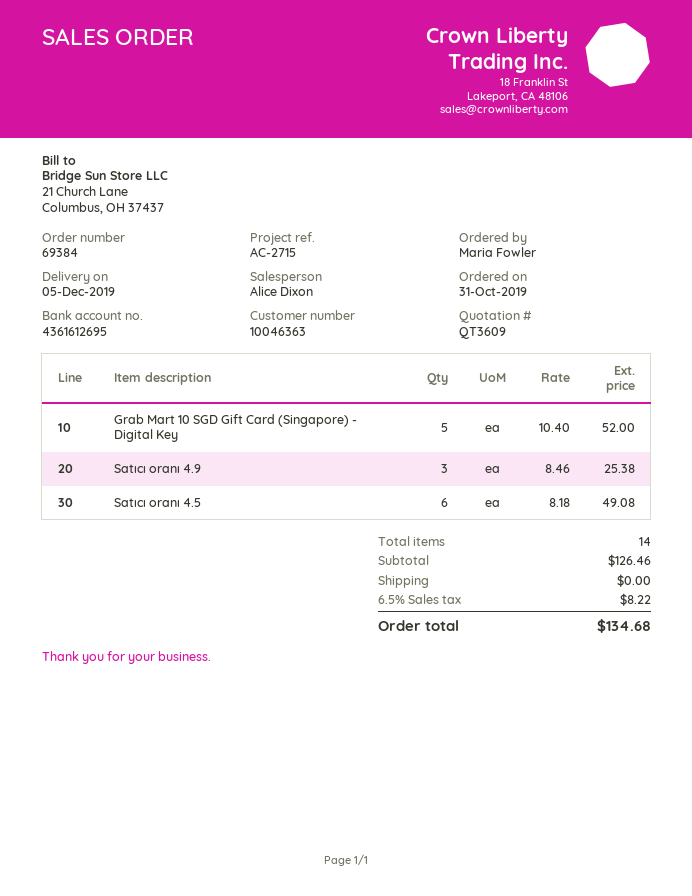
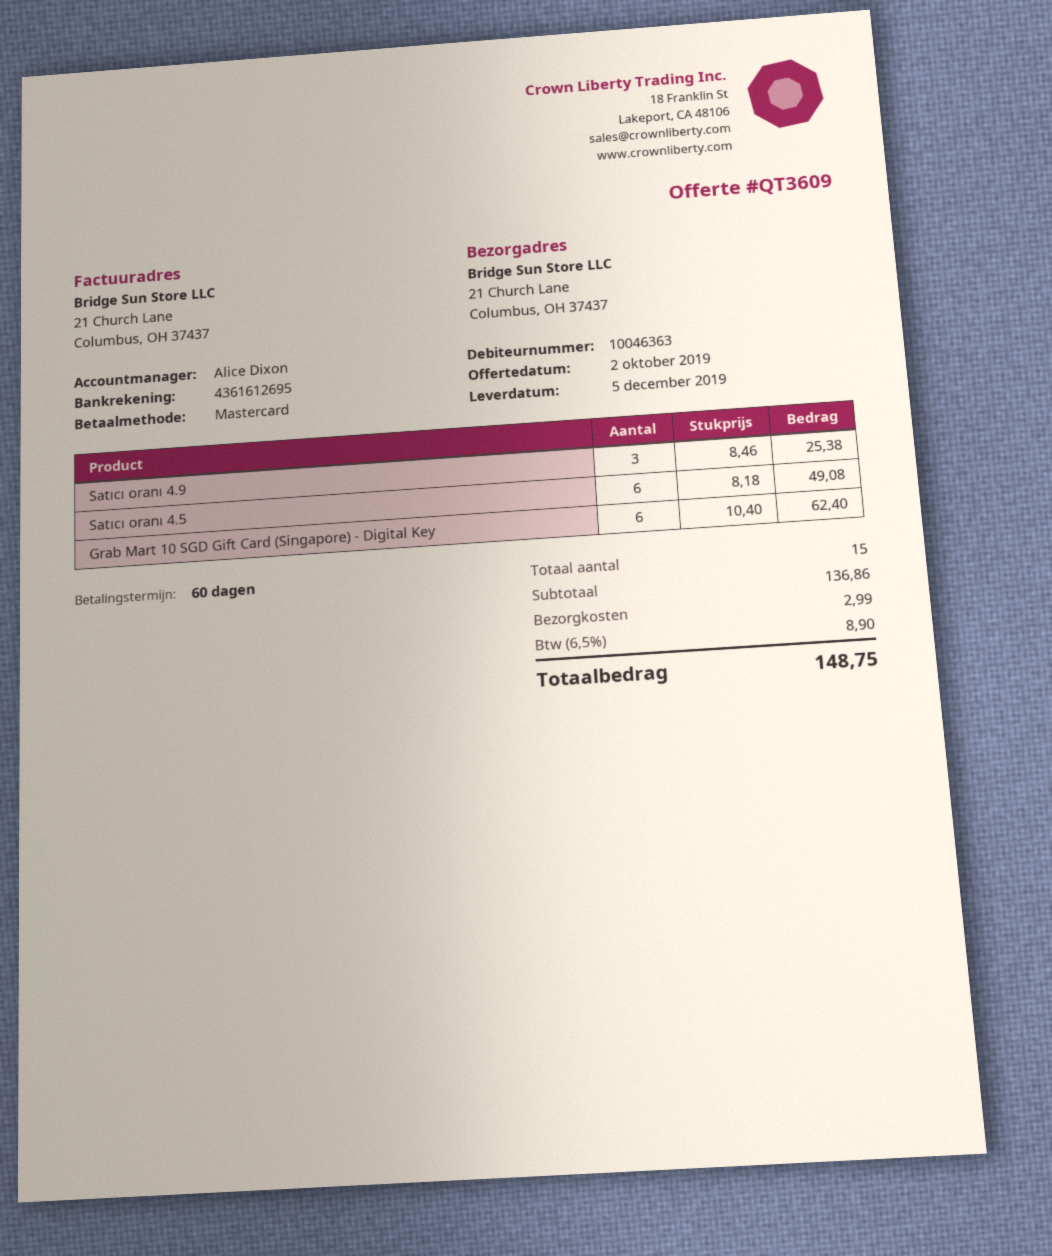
Grab Mart 10 SGD Gift Card (Singapore) - Digital Key: 5 x 10.40 = 52.00 -> 6 x 10.40 = 62.40
total quantity: 14 -> 15
subtotal: 126.46 -> 136.86
shipping: 0.00 -> 2.99
tax: 6.5% = 8.22 -> 6.5% = 8.90
total: 134.68 -> 148.75

